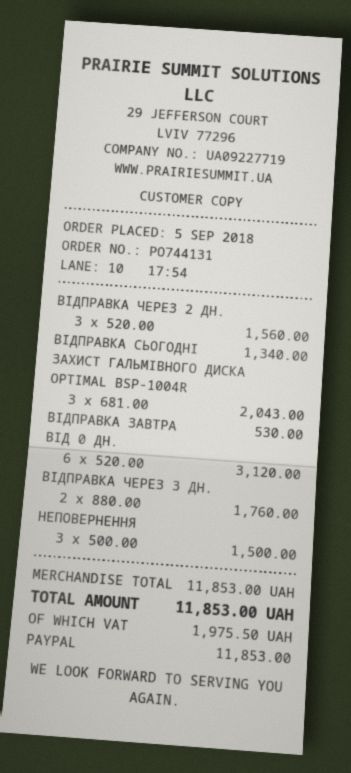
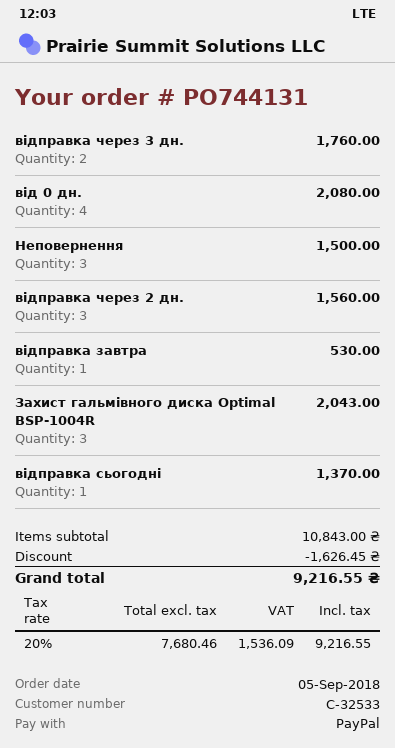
ВІДПРАВКА СЬОГОДНІ: 1 for 1340.00 -> 1 for 1370.00
ВІД 0 ДН.: 6 for 3120.00 -> 4 for 2080.00
subtotal: 11853.00 -> 10843.00
discount: none -> 1626.45
tax: 1975.50 -> 1536.09
total: 11853.00 -> 9216.55

